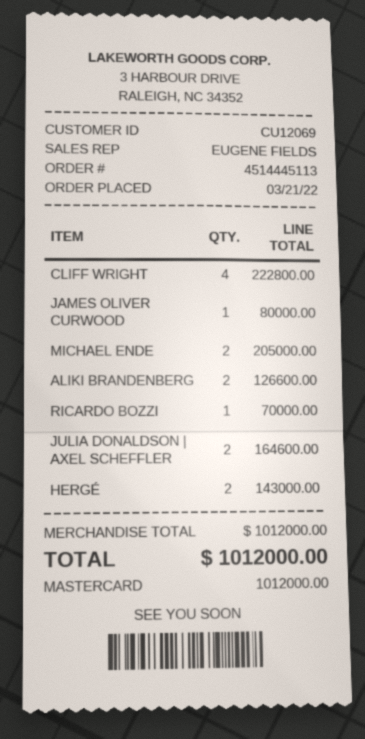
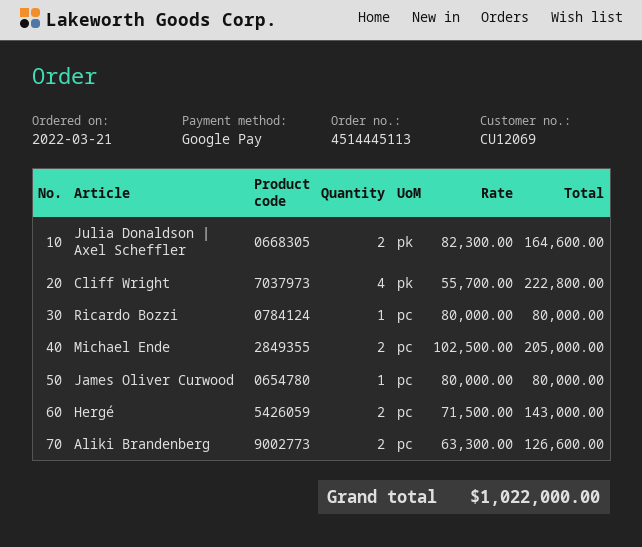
payment method: Mastercard -> Google Pay
RICARDO BOZZI: 1 for 70000.00 -> 1 for 80000.00
total: 1012000.00 -> 1022000.00

